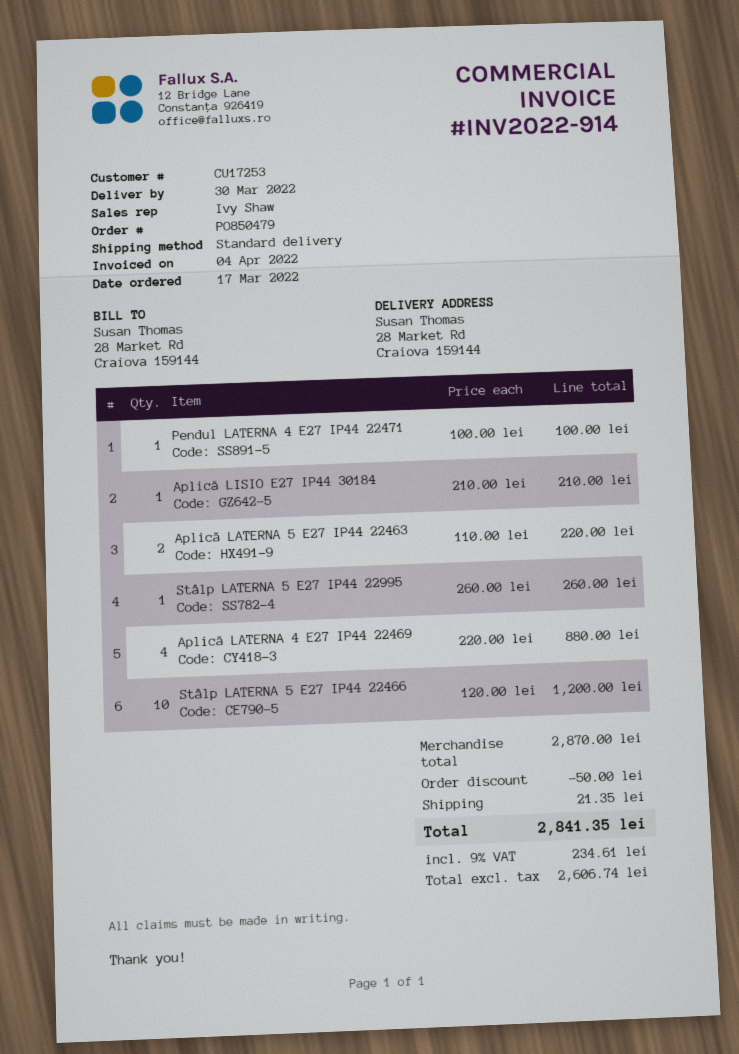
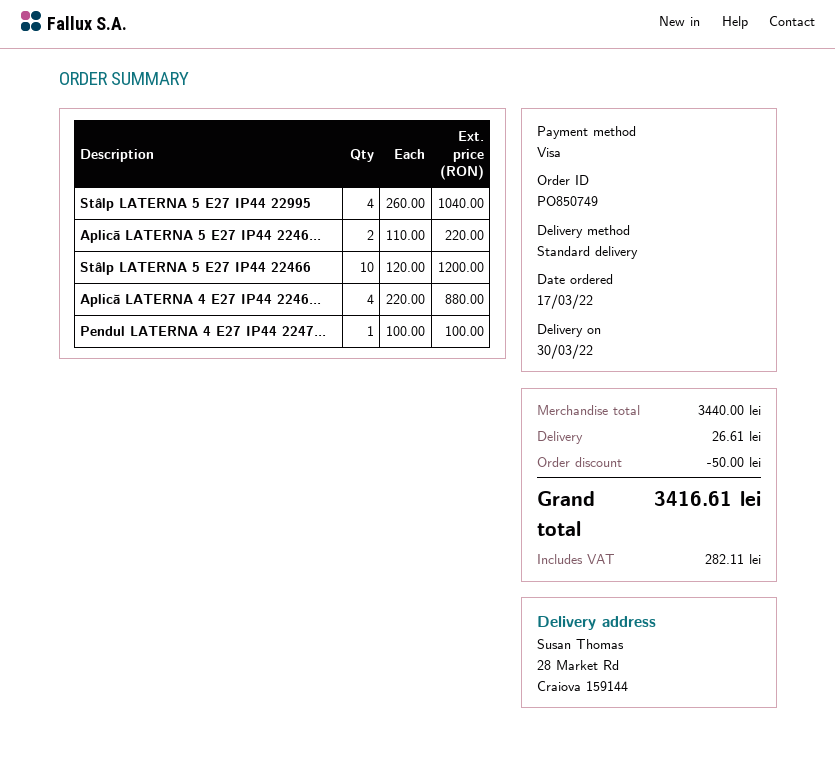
order number: PO850479 -> PO850749
Aplică LISIO E27 IP44 30184: 1 x 210.00 = 210.00 -> none
Stâlp LATERNA 5 E27 IP44 22995: 1 x 260.00 = 260.00 -> 4 x 260.00 = 1040.00
subtotal: 2870.00 -> 3440.00
shipping: 21.35 -> 26.61
tax: 234.61 -> 282.11
total: 2841.35 -> 3416.61

